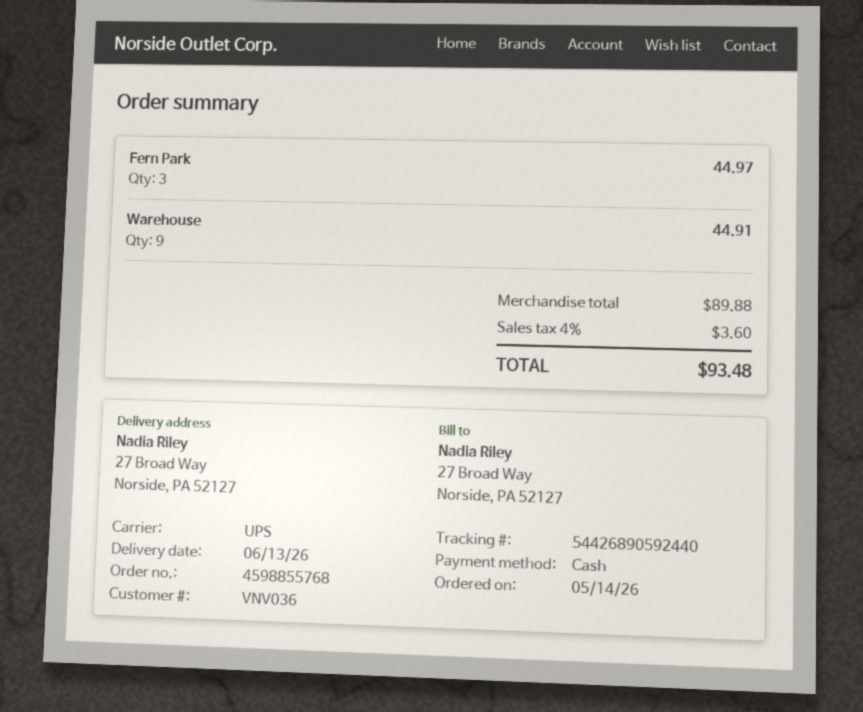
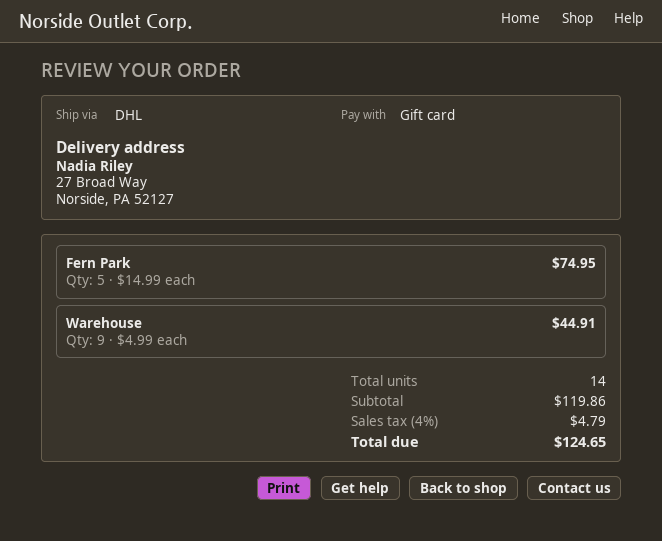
payment method: cash -> gift card
shipping method: UPS -> DHL
Fern Park: 3 for 44.97 -> 5 for 74.95
subtotal: 89.88 -> 119.86
tax: 4% = 3.60 -> 4% = 4.79
total: 93.48 -> 124.65

